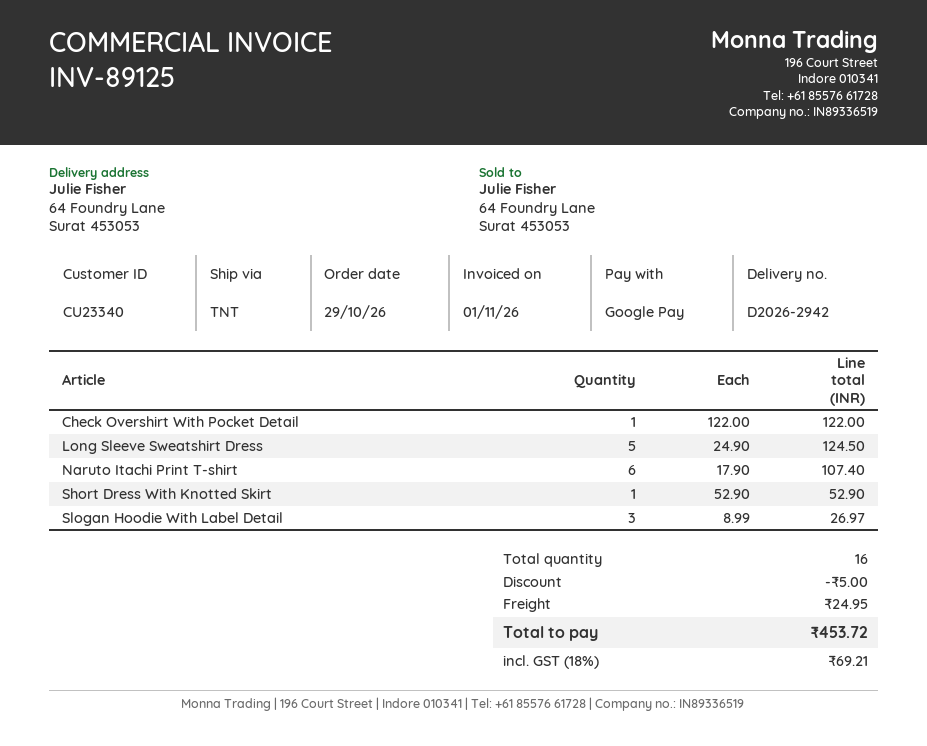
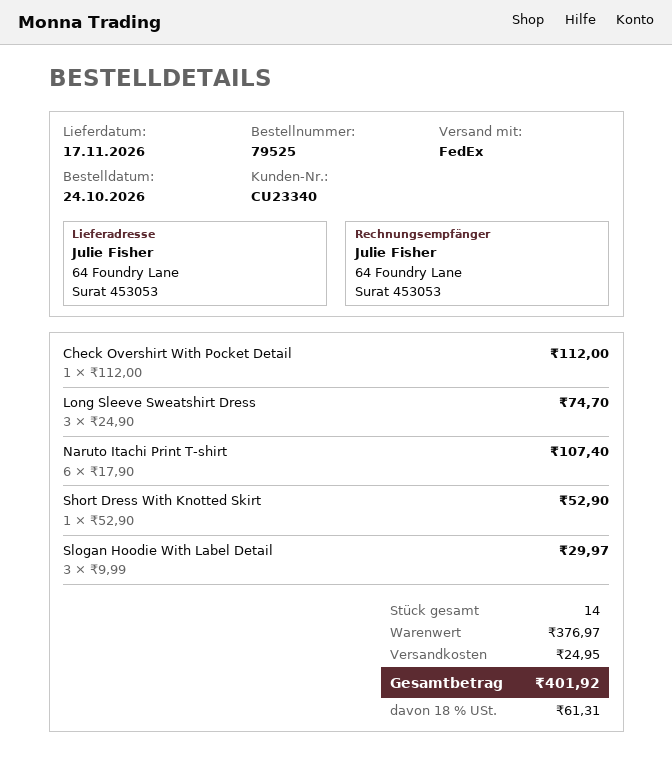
order date: 2026-10-29 -> 2026-10-24
shipping method: TNT -> FedEx
Check Overshirt With Pocket Detail: 1 x 122.00 = 122.00 -> 1 x 112.00 = 112.00
Long Sleeve Sweatshirt Dress: 5 x 24.90 = 124.50 -> 3 x 24.90 = 74.70
Slogan Hoodie With Label Detail: 3 x 8.99 = 26.97 -> 3 x 9.99 = 29.97
total quantity: 16 -> 14
discount: 5.00 -> none
tax: 18% = 69.21 -> 18% = 61.31
total: 453.72 -> 401.92

